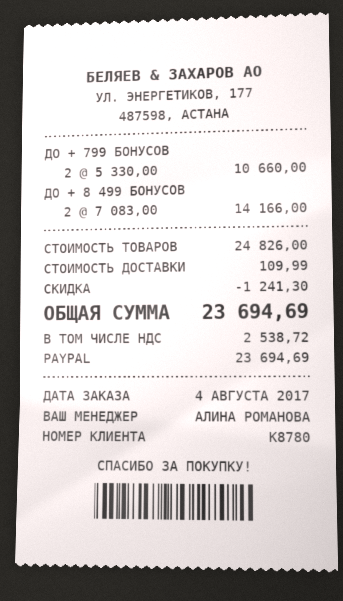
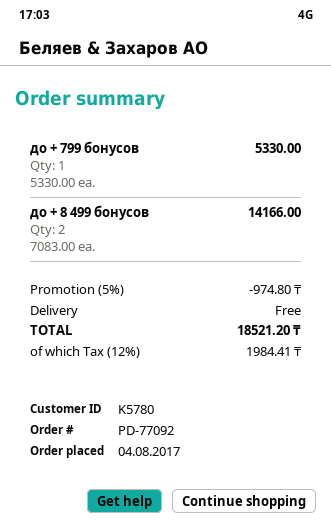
customer number: K8780 -> K5780
ДО + 799 БОНУСОВ: 2 x 5330.00 = 10660.00 -> 1 x 5330.00 = 5330.00
discount: 1241.30 -> 974.80
shipping: 109.99 -> 0.00
tax: 2538.72 -> 1984.41
total: 23694.69 -> 18521.20

